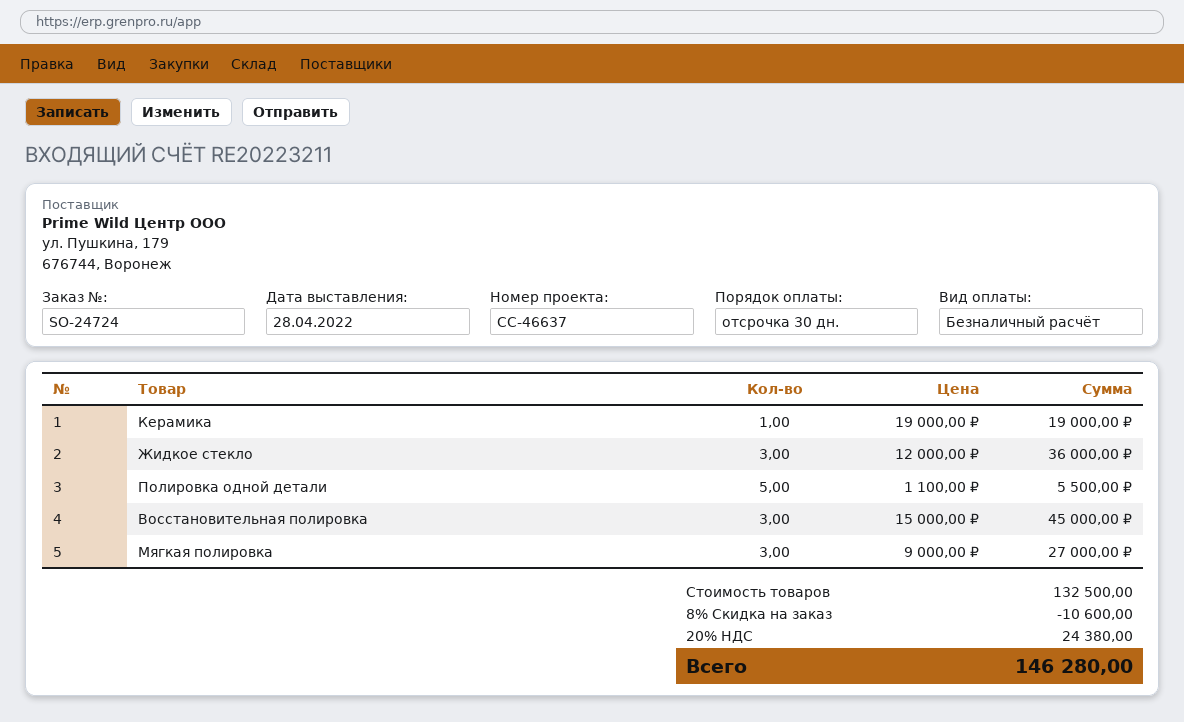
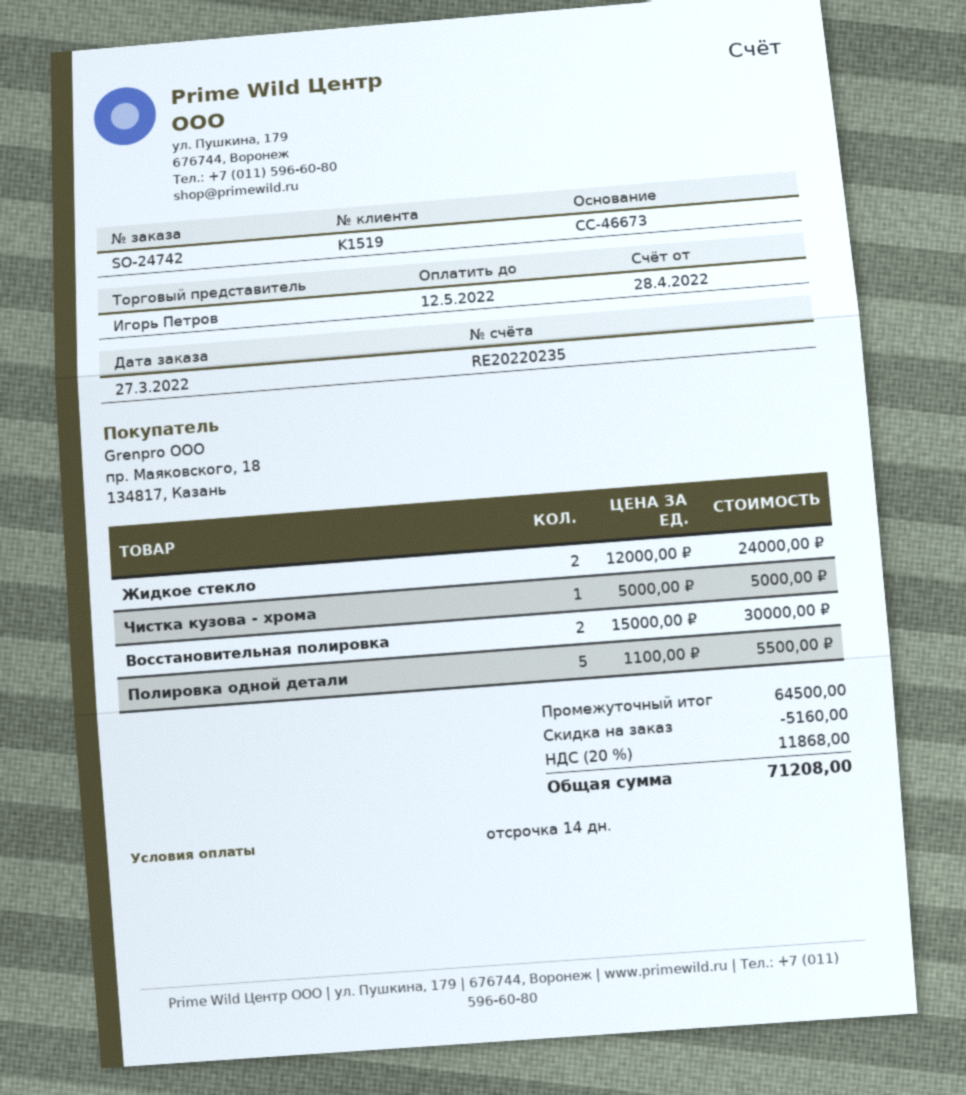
order number: SO-24724 -> SO-24742
invoice number: RE20223211 -> RE20220235
payment terms: 30 days -> 14 days
reference: CC-46637 -> CC-46673
Керамика: 1 x 19000.00 = 19000.00 -> none
Жидкое стекло: 3 x 12000.00 = 36000.00 -> 2 x 12000.00 = 24000.00
Восстановительная полировка: 3 x 15000.00 = 45000.00 -> 2 x 15000.00 = 30000.00
Мягкая полировка: 3 x 9000.00 = 27000.00 -> none
Чистка кузова - хрома: none -> 1 x 5000.00 = 5000.00
subtotal: 132500.00 -> 64500.00
discount: 10600.00 -> 5160.00
tax: 20% = 24380.00 -> 20% = 11868.00
total: 146280.00 -> 71208.00

